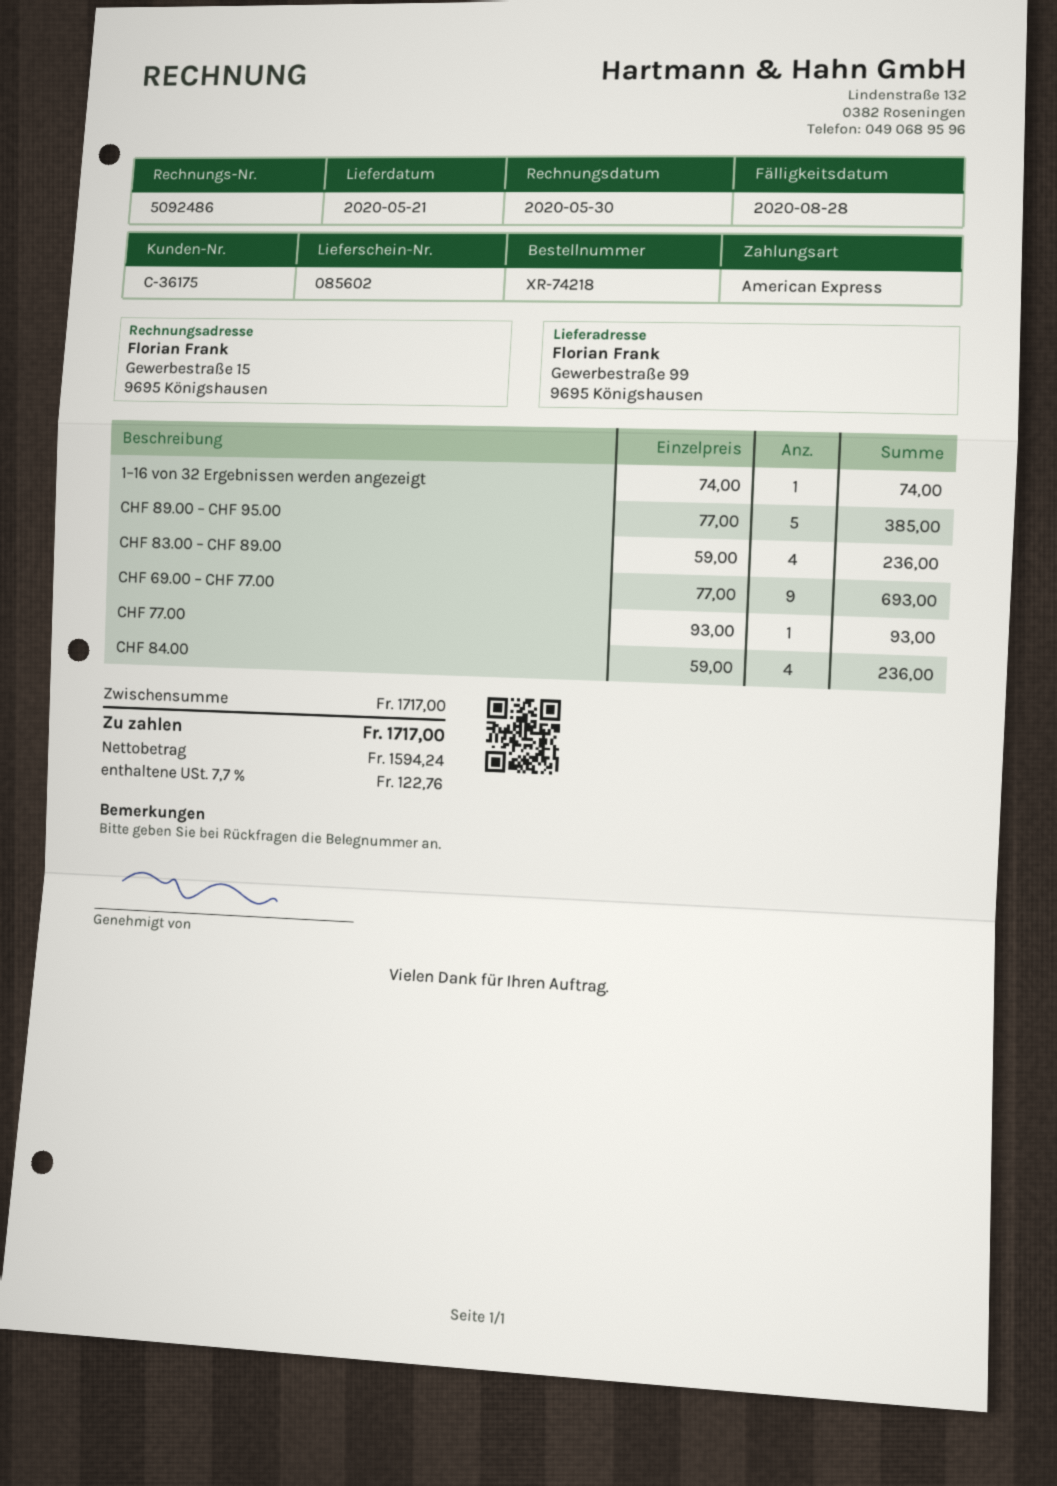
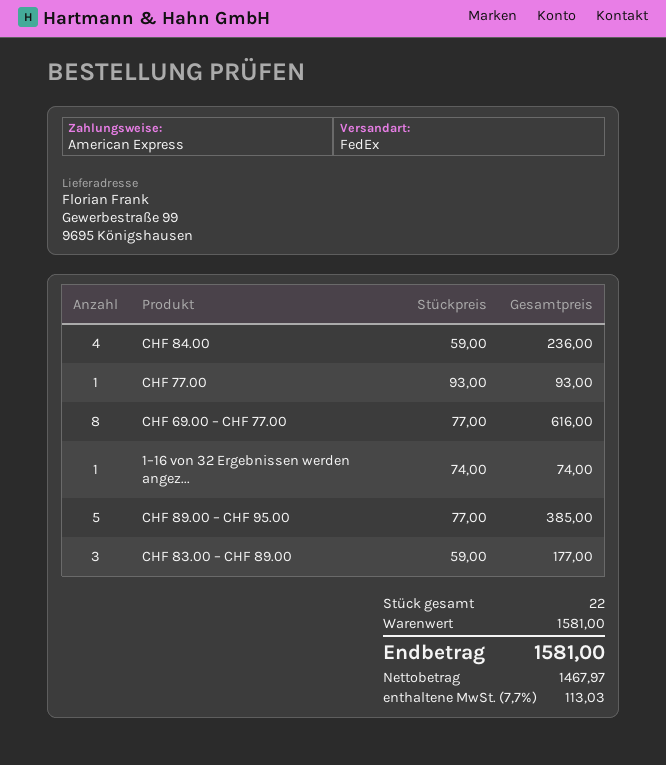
CHF 83.00 – CHF 89.00: 4 x 59.00 = 236.00 -> 3 x 59.00 = 177.00
CHF 69.00 – CHF 77.00: 9 x 77.00 = 693.00 -> 8 x 77.00 = 616.00
subtotal: 1717.00 -> 1581.00
net: 1594.24 -> 1467.97
tax: 7.7% = 122.76 -> 7.7% = 113.03
total: 1717.00 -> 1581.00

